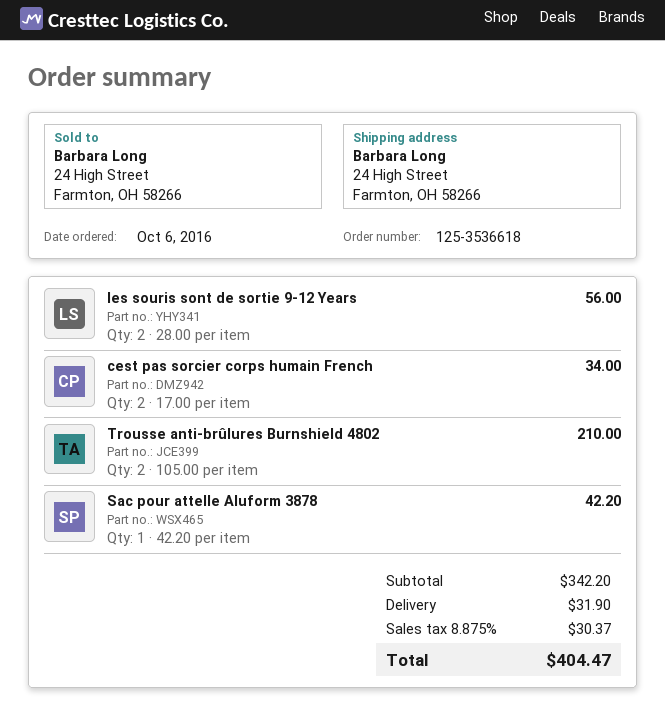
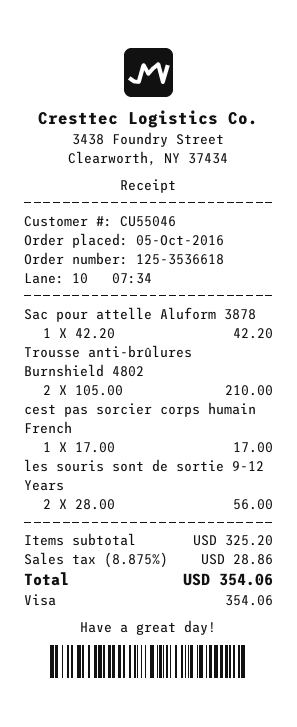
order date: 2016-10-06 -> 2016-10-05
cest pas sorcier corps humain French: 2 x 17.00 = 34.00 -> 1 x 17.00 = 17.00
subtotal: 342.20 -> 325.20
shipping: 31.90 -> none
tax: 8.875% = 30.37 -> 8.875% = 28.86
total: 404.47 -> 354.06

